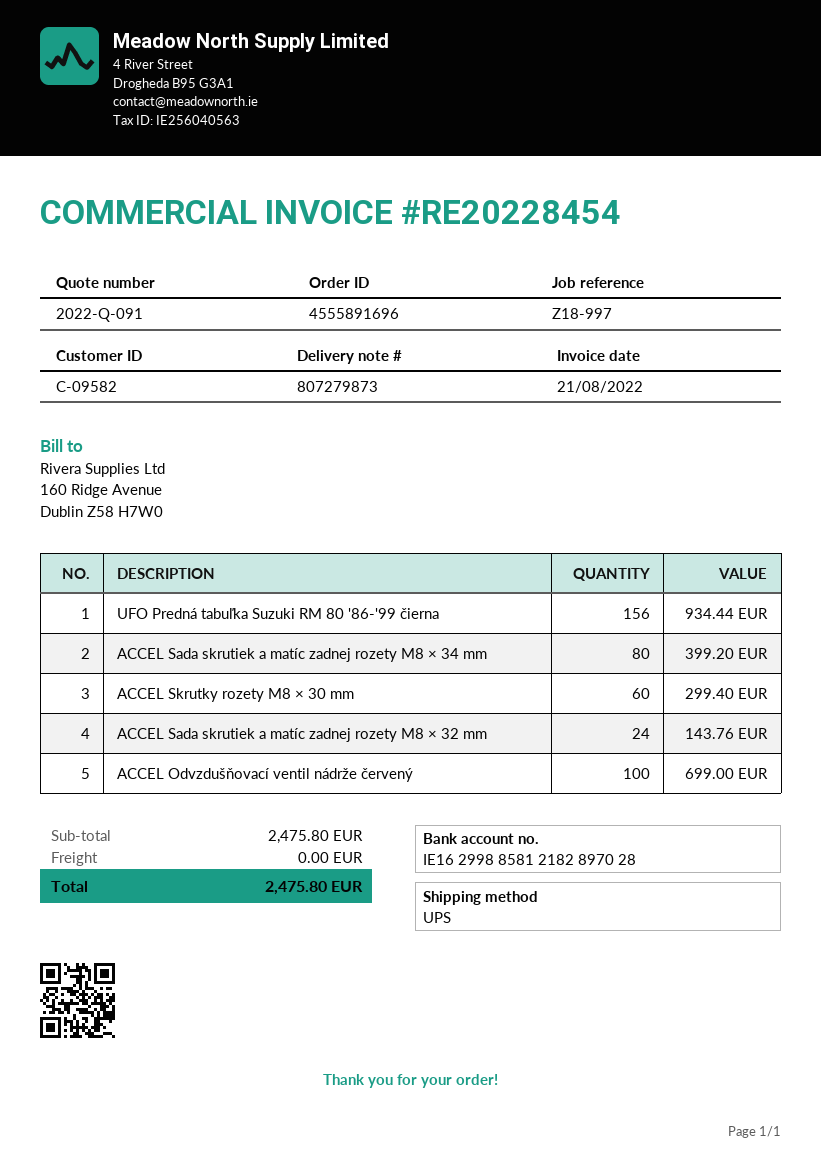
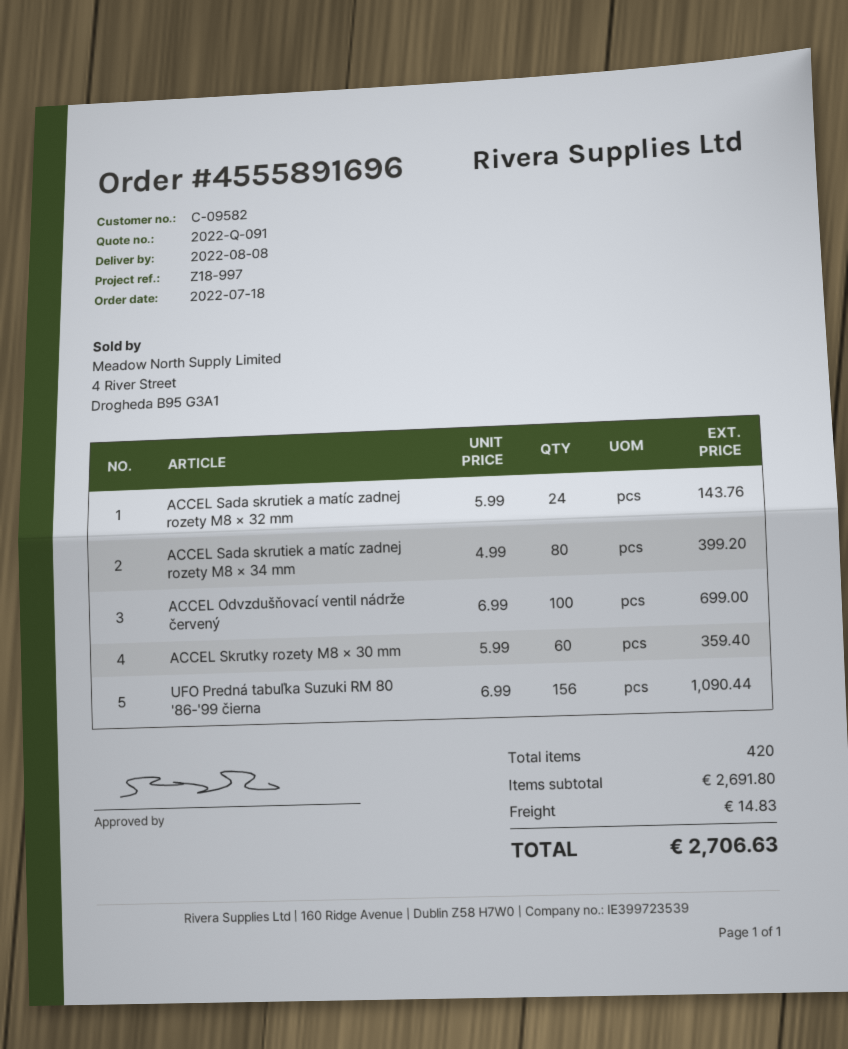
UFO Predná tabuľka Suzuki RM 80 '86-'99 čierna: 156 for 934.44 -> 156 for 1090.44
ACCEL Skrutky rozety M8 × 30 mm: 60 for 299.40 -> 60 for 359.40
subtotal: 2475.80 -> 2691.80
shipping: 0.00 -> 14.83
total: 2475.80 -> 2706.63

